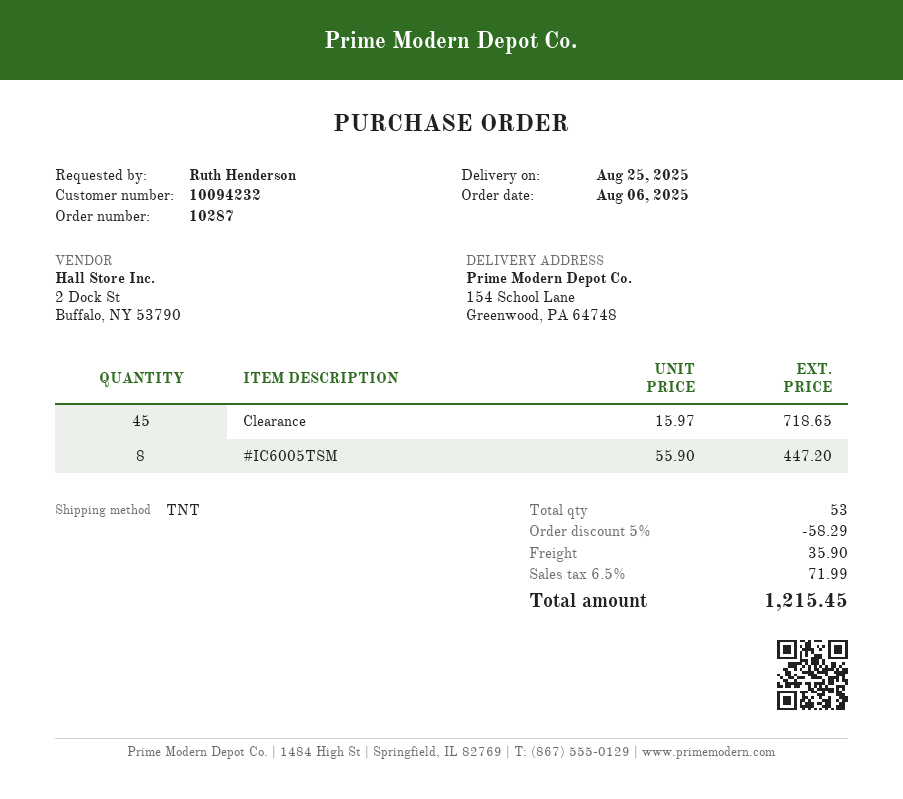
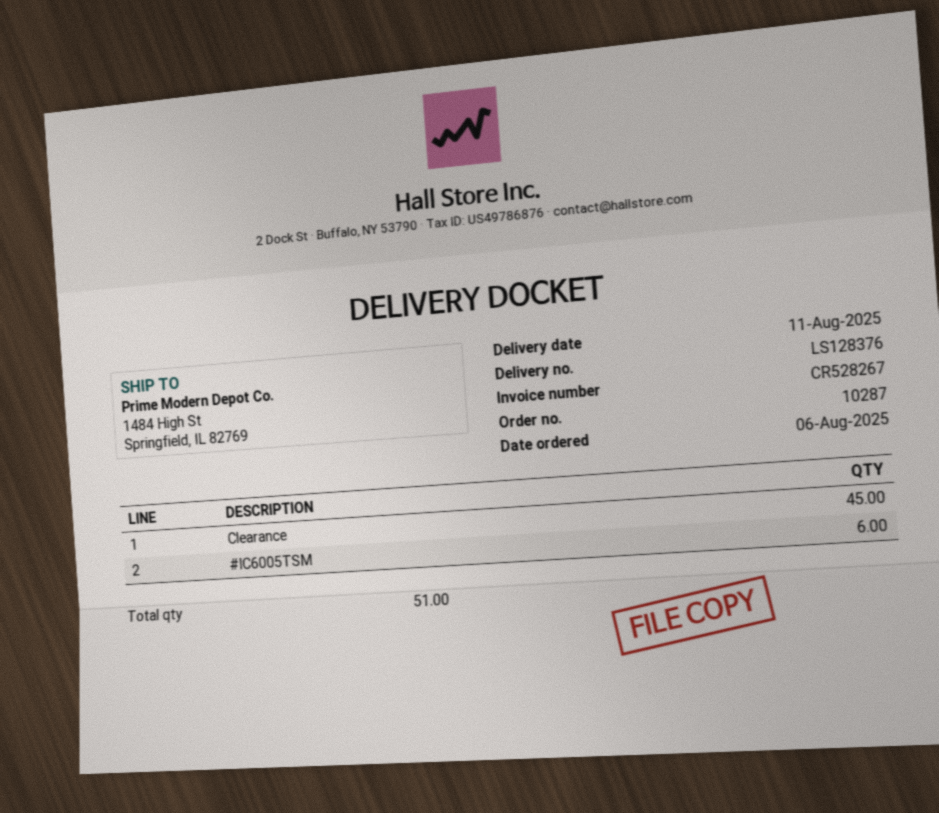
delivery date: 2025-08-25 -> 2025-08-11
ship to: 154 School Lane, Greenwood, PA 64748 -> 1484 High St, Springfield, IL 82769
#IC6005TSM: 8 -> 6
total quantity: 53 -> 51

